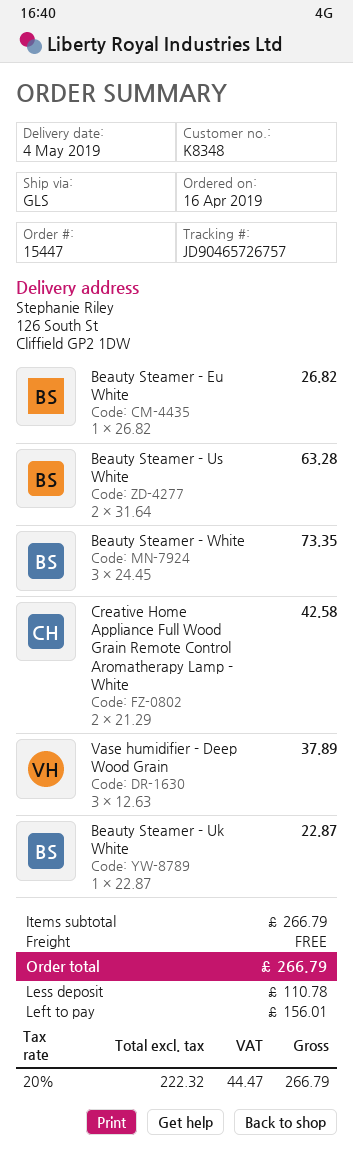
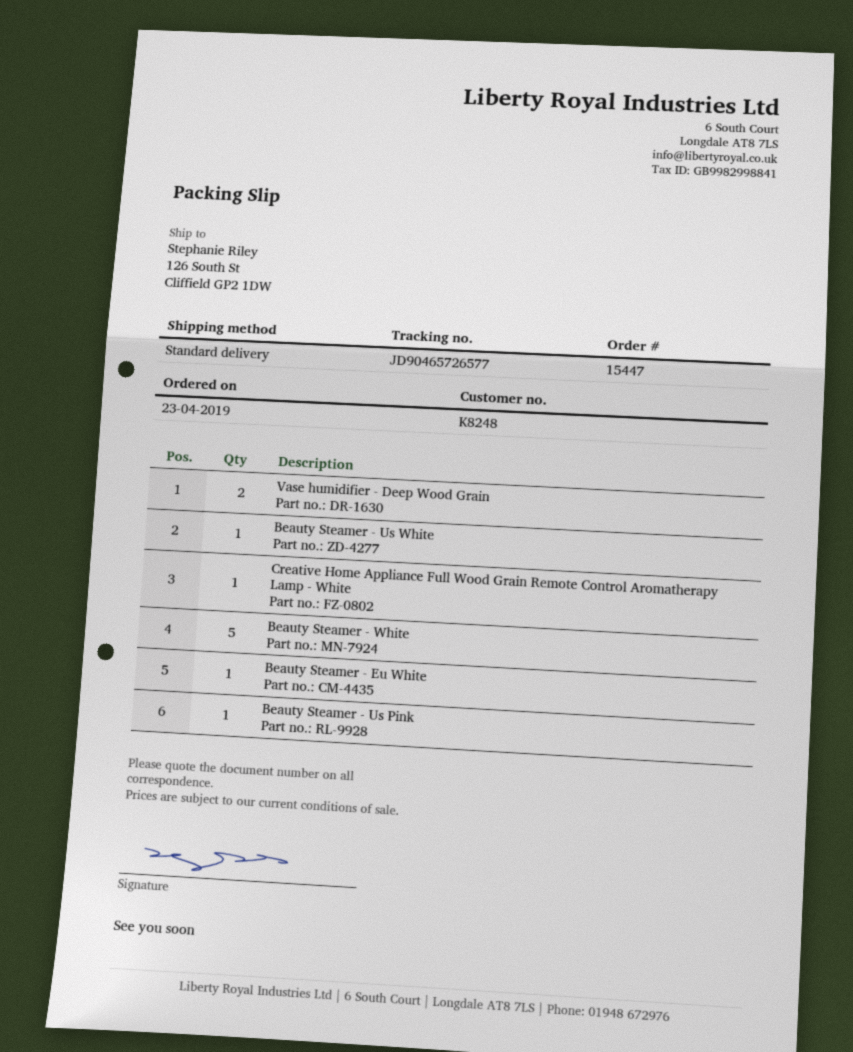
order date: 2019-04-16 -> 2019-04-23
customer number: K8348 -> K8248
shipping method: GLS -> standard
tracking number: JD90465726757 -> JD90465726577
Beauty Steamer - Us White: 2 -> 1
Beauty Steamer - White: 3 -> 5
Creative Home Appliance Full Wood Grain Remote Control Aromatherapy Lamp - White: 2 -> 1
Vase humidifier - Deep Wood Grain: 3 -> 2
Beauty Steamer - Uk White: 1 -> none
Beauty Steamer - Us Pink: none -> 1

